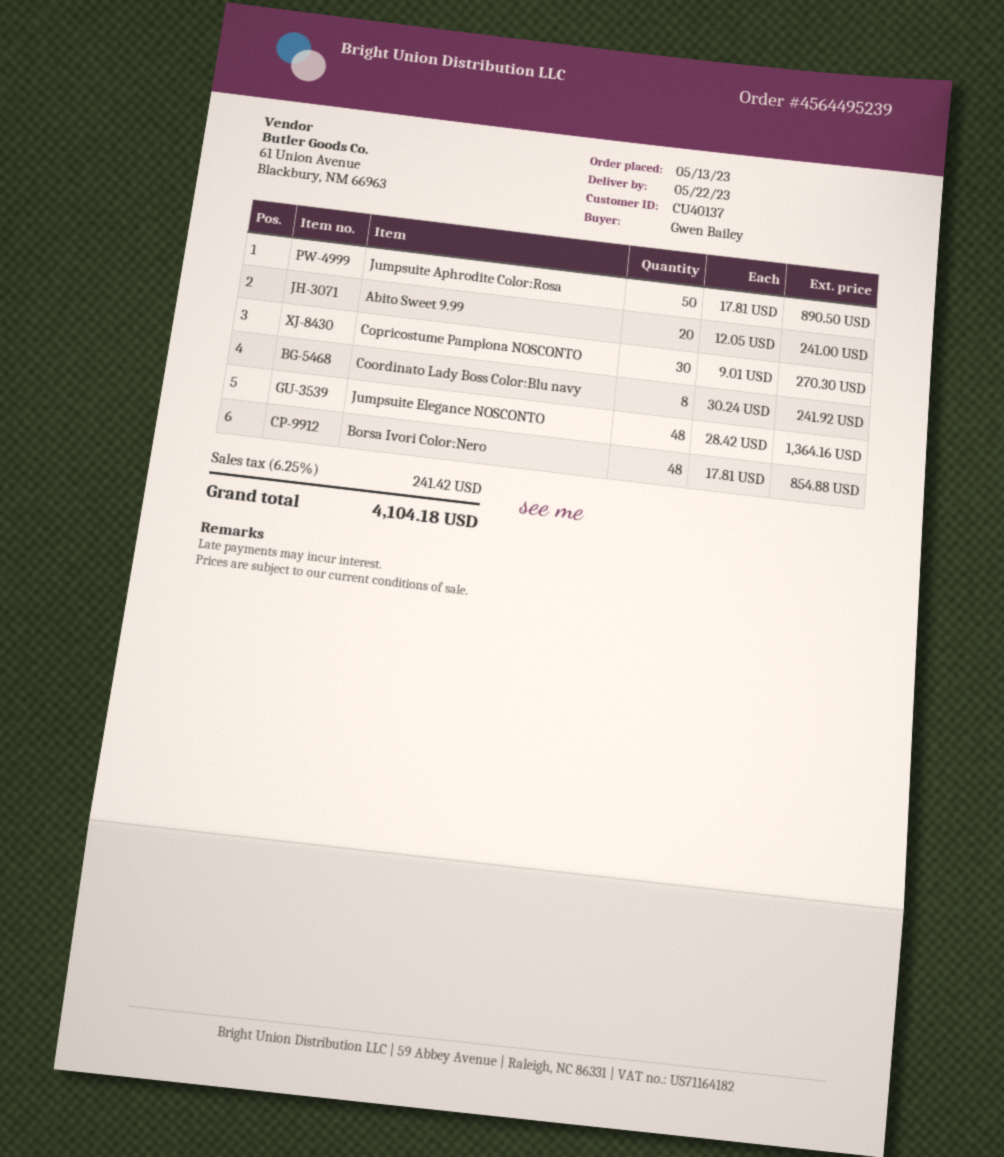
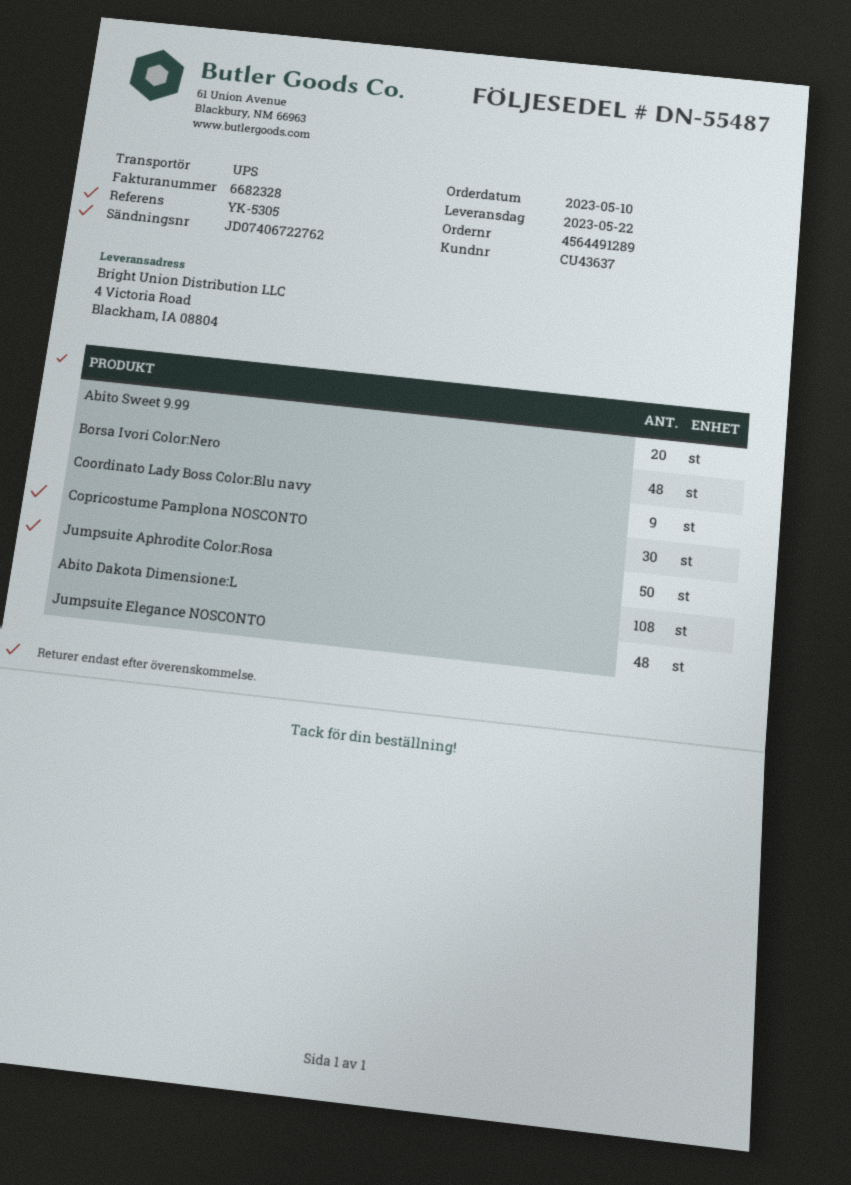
order number: 4564495239 -> 4564491289
order date: 2023-05-13 -> 2023-05-10
customer number: CU40137 -> CU43637
Coordinato Lady Boss Color:Blu navy: 8 -> 9
Abito Dakota Dimensione:L: none -> 108

